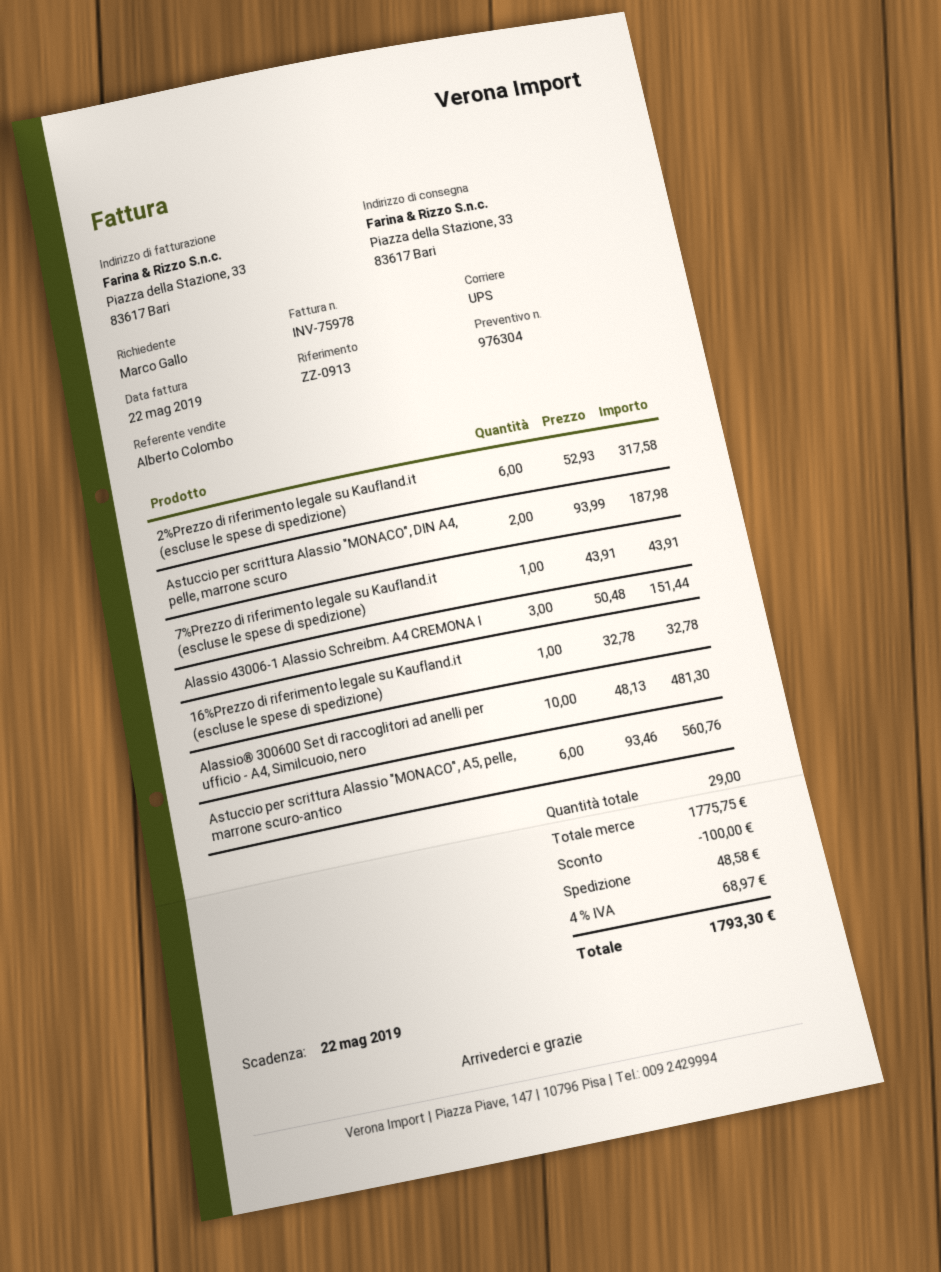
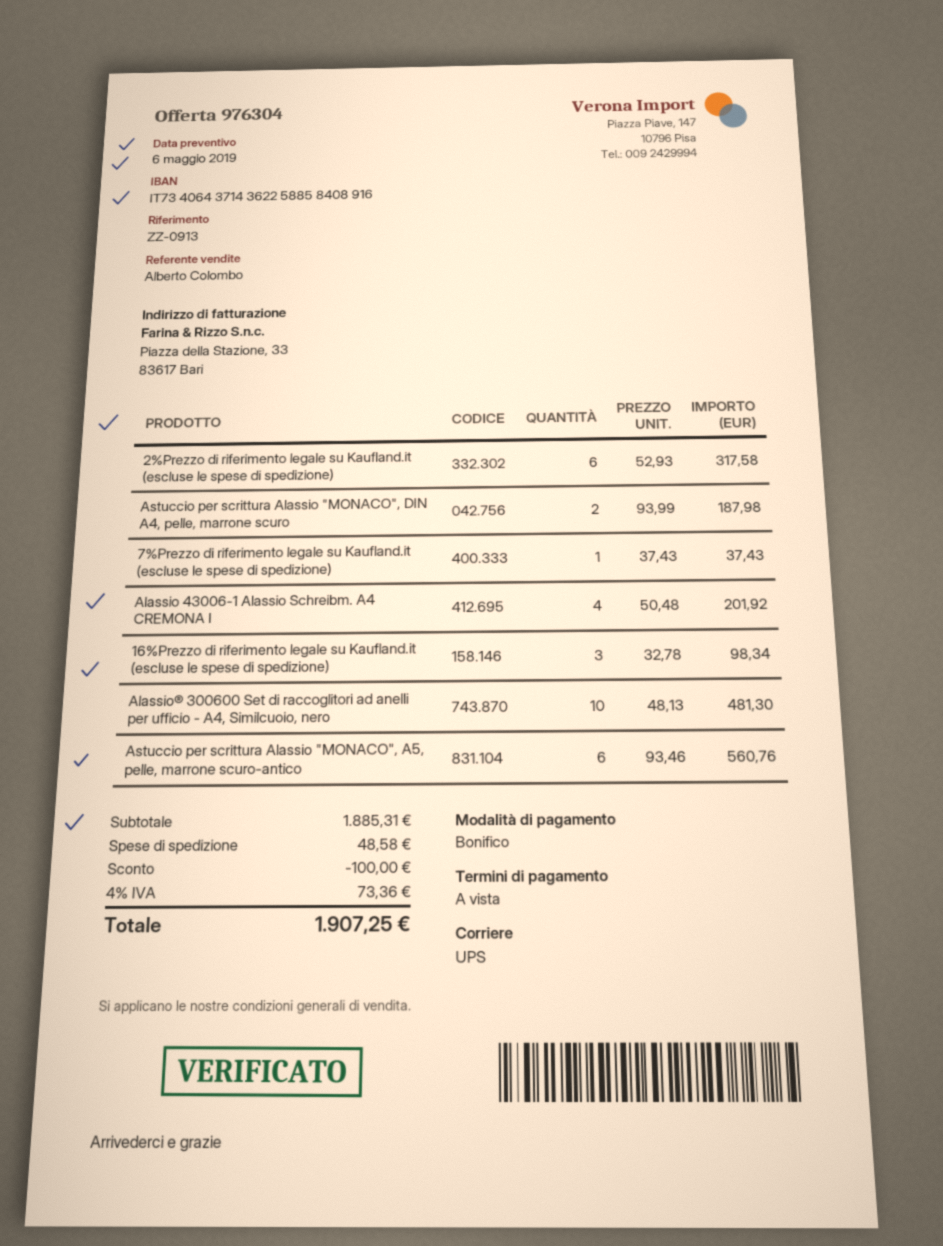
7%Prezzo di riferimento legale su Kaufland.it (escluse le spese di spedizione): 1 x 43.91 = 43.91 -> 1 x 37.43 = 37.43
Alassio 43006-1 Alassio Schreibm. A4 CREMONA I: 3 x 50.48 = 151.44 -> 4 x 50.48 = 201.92
16%Prezzo di riferimento legale su Kaufland.it (escluse le spese di spedizione): 1 x 32.78 = 32.78 -> 3 x 32.78 = 98.34
subtotal: 1775.75 -> 1885.31
tax: 4% = 68.97 -> 4% = 73.36
total: 1793.30 -> 1907.25

